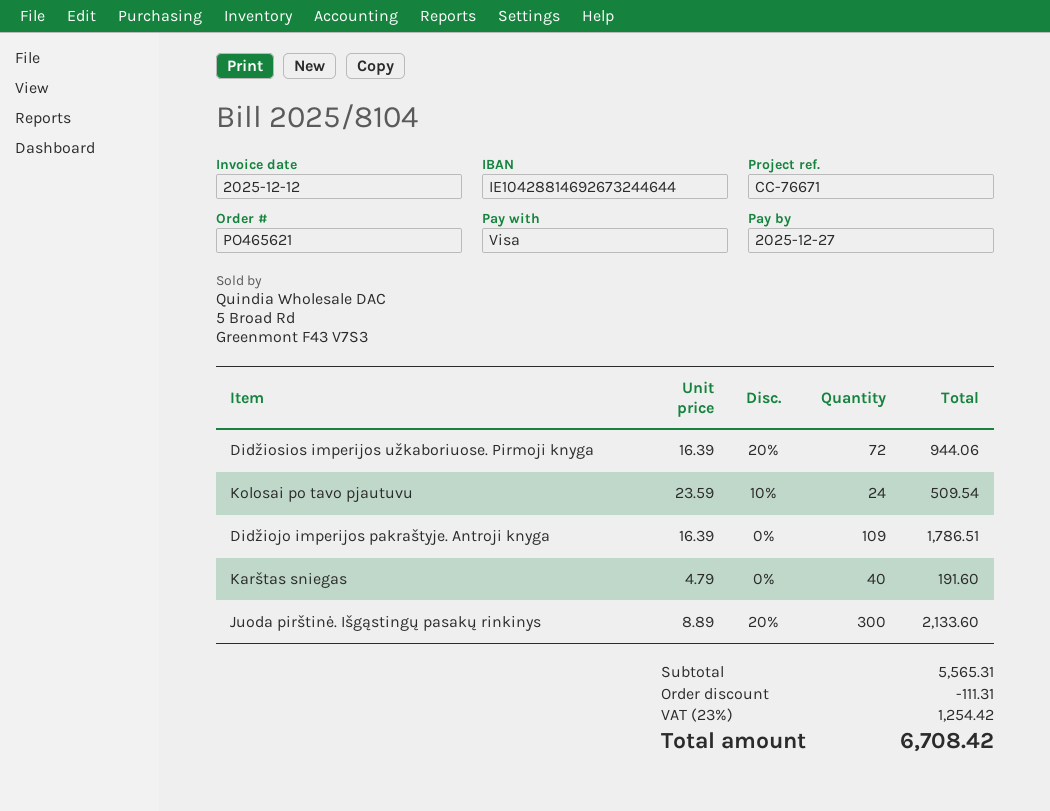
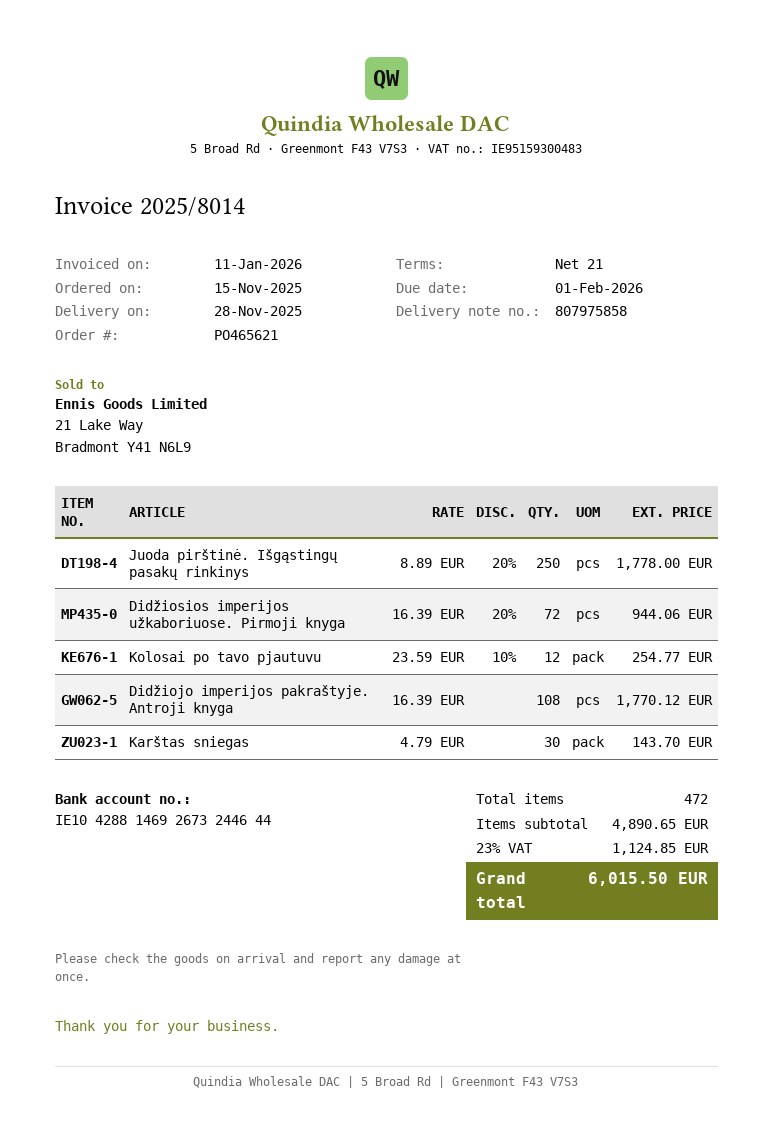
invoice number: 2025/8104 -> 2025/8014
invoice date: 2025-12-12 -> 2026-01-11
due date: 2025-12-27 -> 2026-02-01
Kolosai po tavo pjautuvu: 24 x 23.59 - 10% = 509.54 -> 12 x 23.59 - 10% = 254.77
Didžiojo imperijos pakraštyje. Antroji knyga: 109 x 16.39 = 1786.51 -> 108 x 16.39 = 1770.12
Karštas sniegas: 40 x 4.79 = 191.60 -> 30 x 4.79 = 143.70
Juoda pirštinė. Išgąstingų pasakų rinkinys: 300 x 8.89 - 20% = 2133.60 -> 250 x 8.89 - 20% = 1778.00
subtotal: 5565.31 -> 4890.65
discount: 111.31 -> none
tax: 23% = 1254.42 -> 23% = 1124.85
total: 6708.42 -> 6015.50

